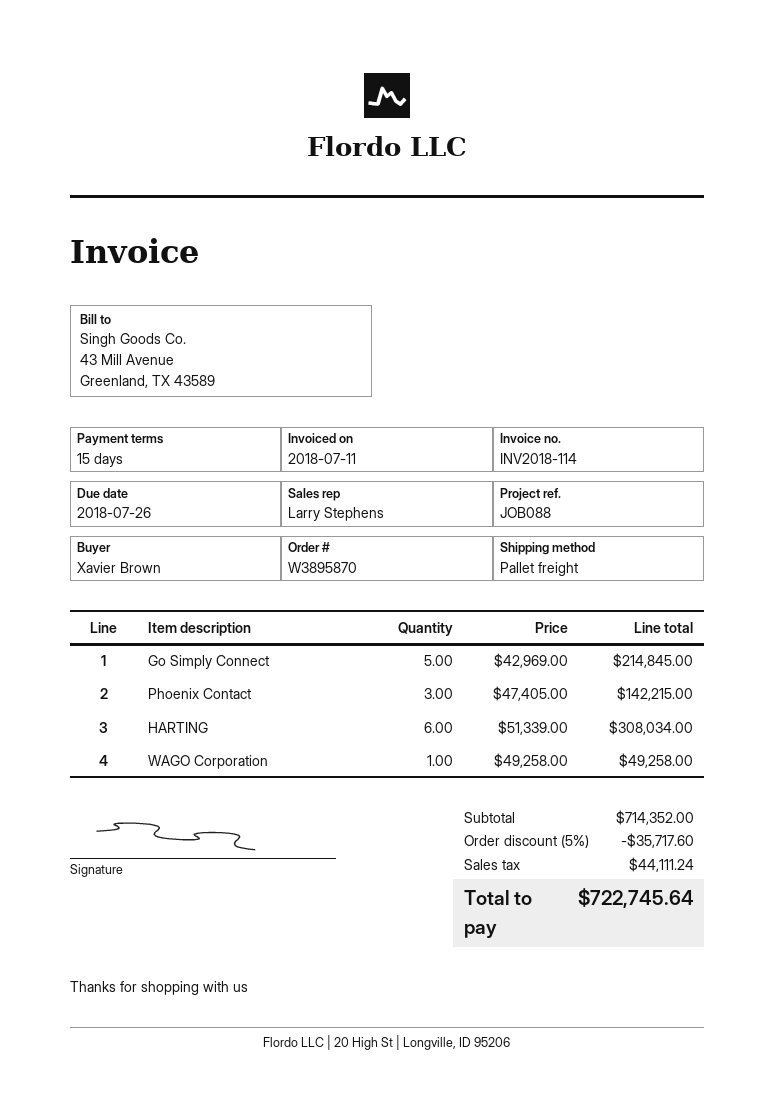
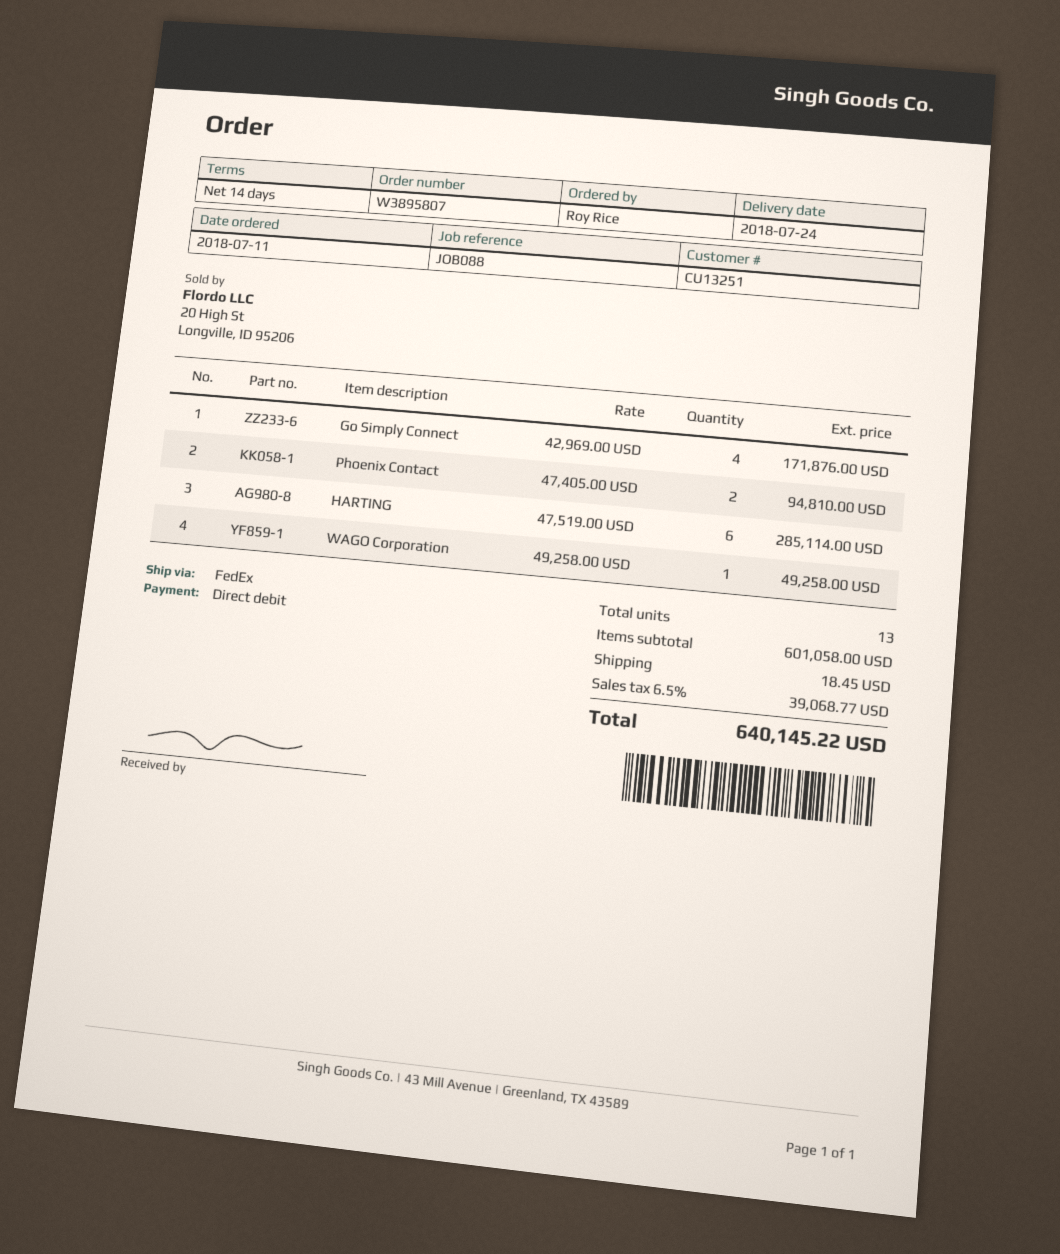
order number: W3895870 -> W3895807
payment terms: 15 days -> 14 days
ordered by: Xavier Brown -> Roy Rice
shipping method: pallet freight -> FedEx
Go Simply Connect: 5 x 42969.00 = 214845.00 -> 4 x 42969.00 = 171876.00
Phoenix Contact: 3 x 47405.00 = 142215.00 -> 2 x 47405.00 = 94810.00
HARTING: 6 x 51339.00 = 308034.00 -> 6 x 47519.00 = 285114.00
subtotal: 714352.00 -> 601058.00
discount: 5% = 35717.60 -> none
shipping: none -> 18.45
tax: 44111.24 -> 39068.77
total: 722745.64 -> 640145.22

